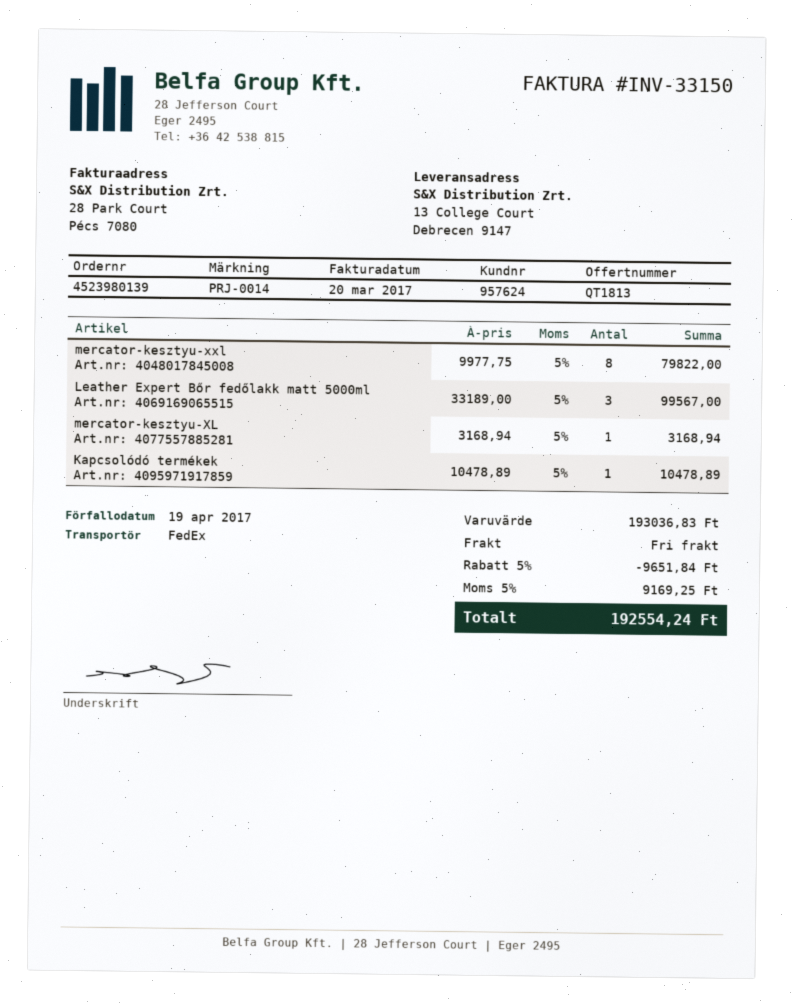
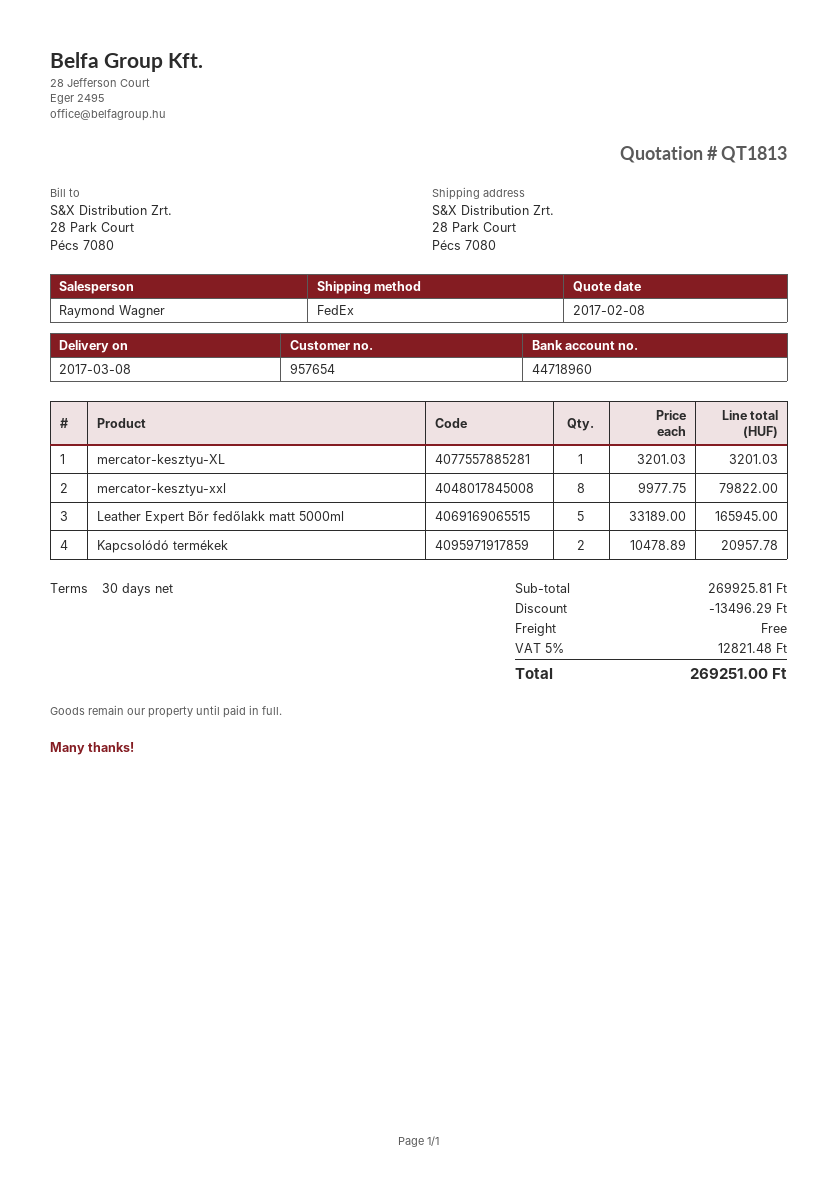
customer number: 957624 -> 957654
ship to: 13 College Court, Debrecen 9147 -> 28 Park Court, Pécs 7080
Leather Expert Bőr fedőlakk matt 5000ml: 3 x 33189.00 = 99567.00 -> 5 x 33189.00 = 165945.00
mercator-kesztyu-XL: 1 x 3168.94 = 3168.94 -> 1 x 3201.03 = 3201.03
Kapcsolódó termékek: 1 x 10478.89 = 10478.89 -> 2 x 10478.89 = 20957.78
subtotal: 193036.83 -> 269925.81
discount: 9651.84 -> 13496.29
tax: 5% = 9169.25 -> 5% = 12821.48
total: 192554.24 -> 269251.00

